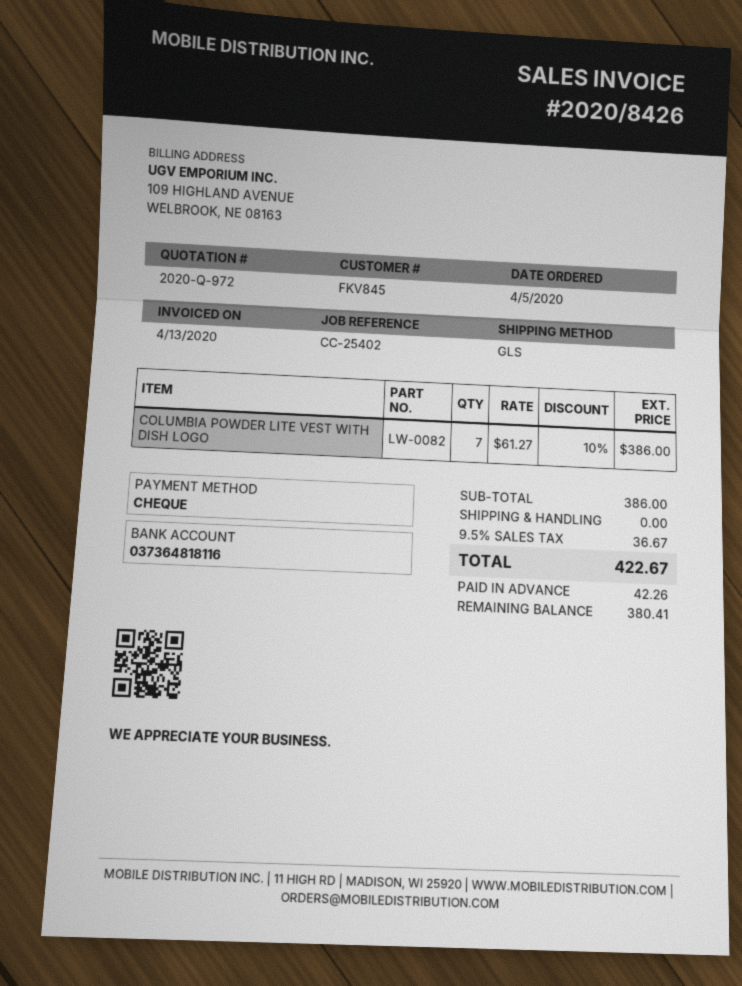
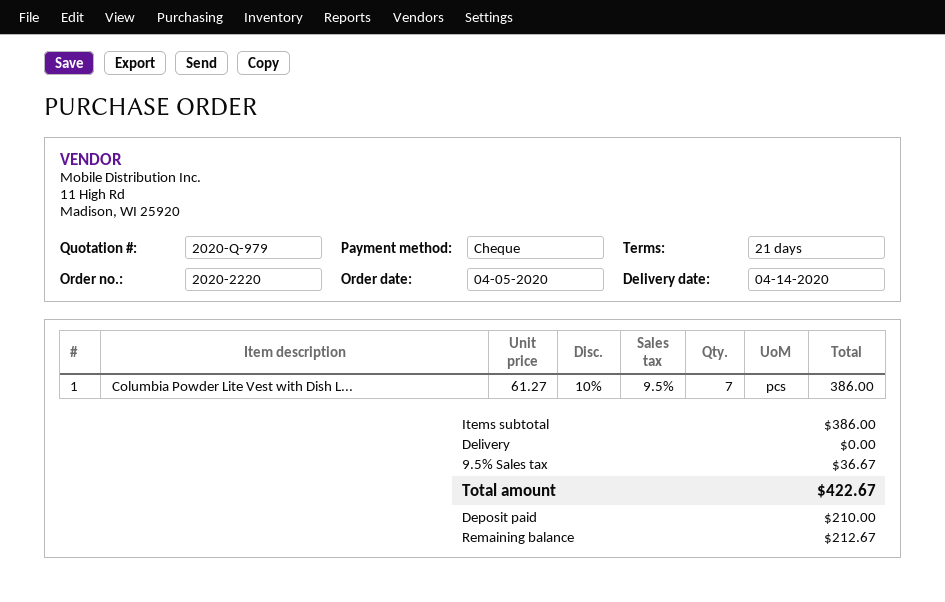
quote number: 2020-Q-972 -> 2020-Q-979
deposit: 42.26 -> 210.00
balance: 380.41 -> 212.67

